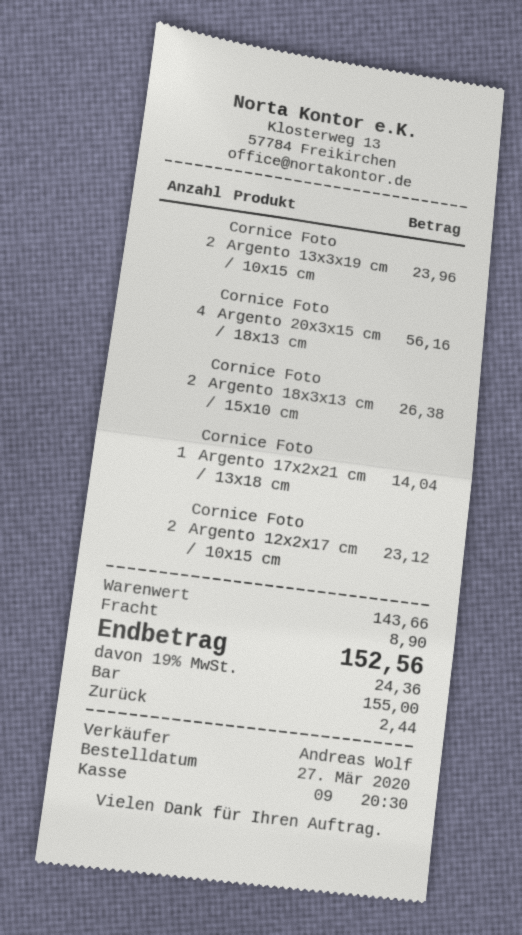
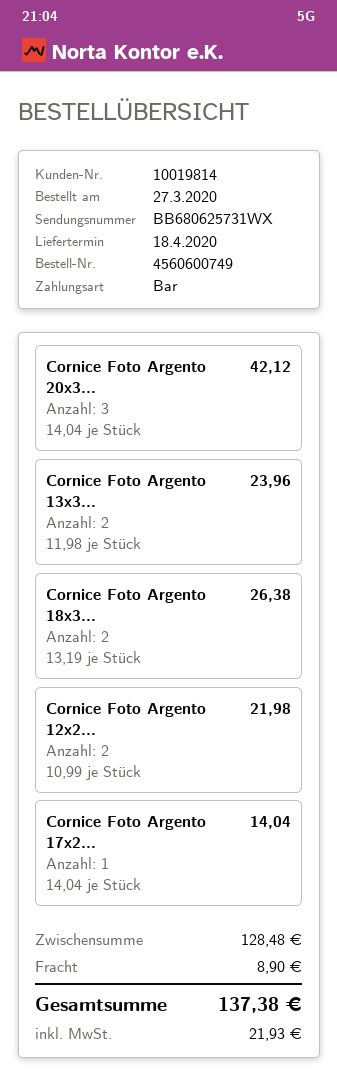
Cornice Foto Argento 20x3x15 cm / 18x13 cm: 4 for 56.16 -> 3 for 42.12
Cornice Foto Argento 12x2x17 cm / 10x15 cm: 2 for 23.12 -> 2 for 21.98
subtotal: 143.66 -> 128.48
tax: 24.36 -> 21.93
total: 152.56 -> 137.38

